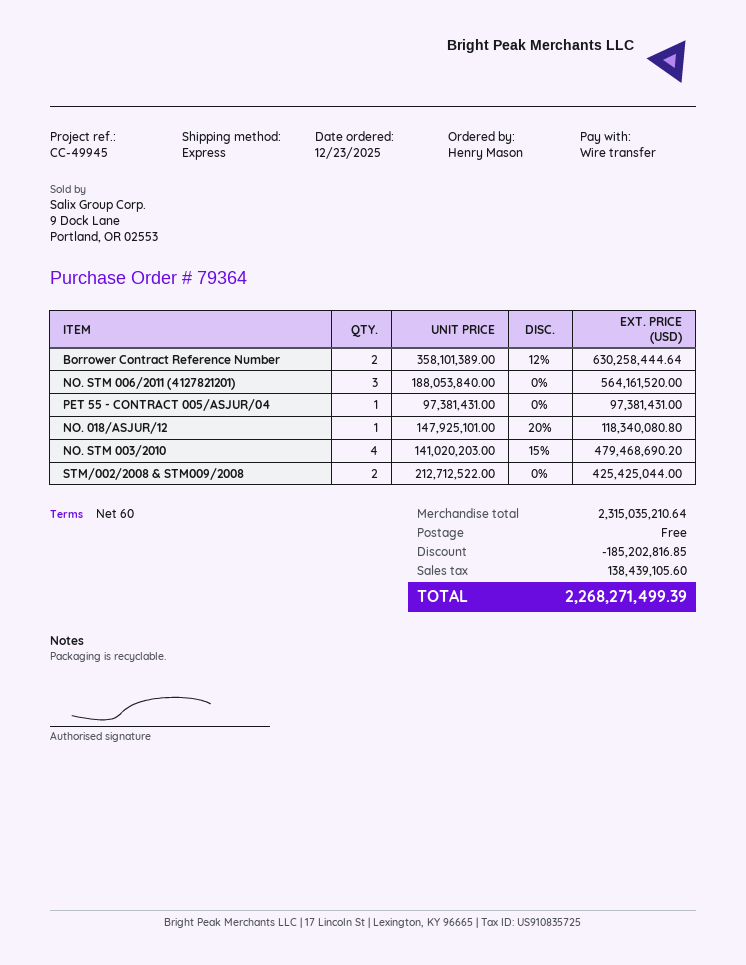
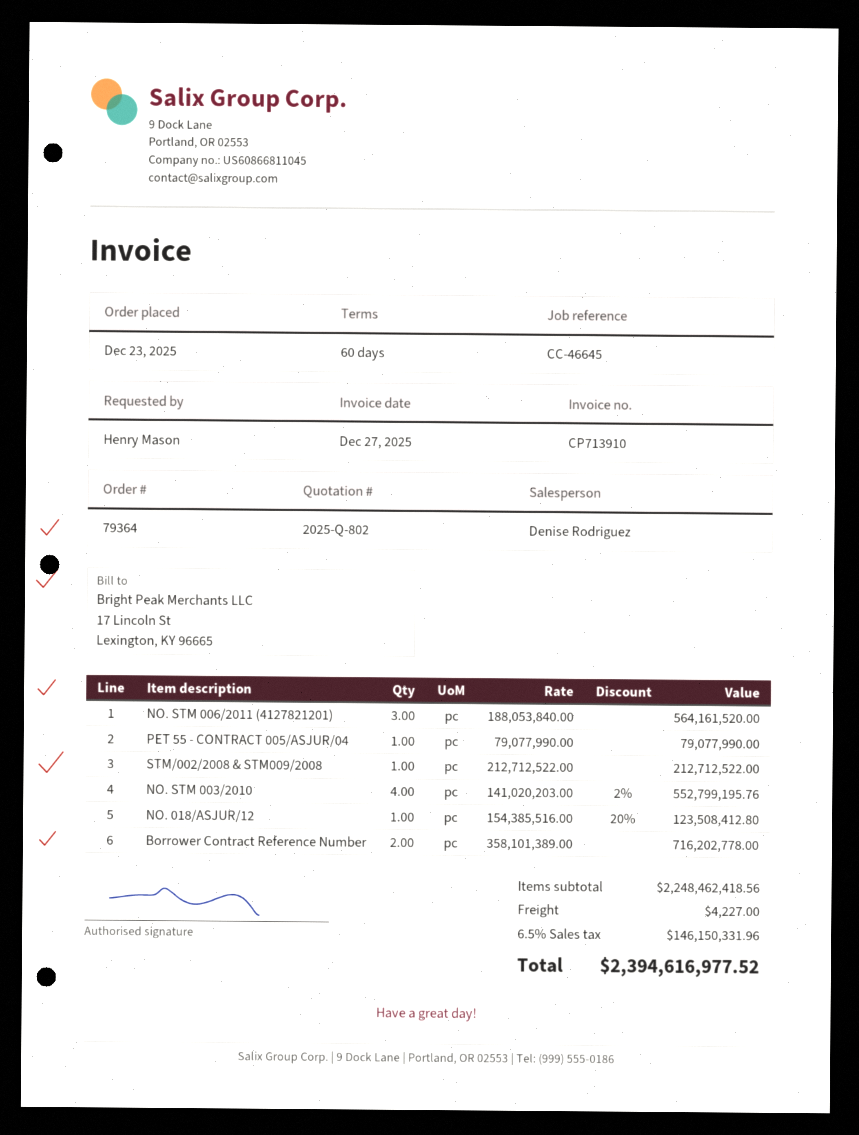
reference: CC-49945 -> CC-46645
Borrower Contract Reference Number: 2 x 358101389.00 - 12% = 630258444.64 -> 2 x 358101389.00 = 716202778.00
PET 55 - CONTRACT 005/ASJUR/04: 1 x 97381431.00 = 97381431.00 -> 1 x 79077990.00 = 79077990.00
NO. 018/ASJUR/12: 1 x 147925101.00 - 20% = 118340080.80 -> 1 x 154385516.00 - 20% = 123508412.80
NO. STM 003/2010: 4 x 141020203.00 - 15% = 479468690.20 -> 4 x 141020203.00 - 2% = 552799195.76
STM/002/2008 & STM009/2008: 2 x 212712522.00 = 425425044.00 -> 1 x 212712522.00 = 212712522.00
subtotal: 2315035210.64 -> 2248462418.56
discount: 185202816.85 -> none
shipping: 0.00 -> 4227.00
tax: 138439105.60 -> 146150331.96
total: 2268271499.39 -> 2394616977.52

